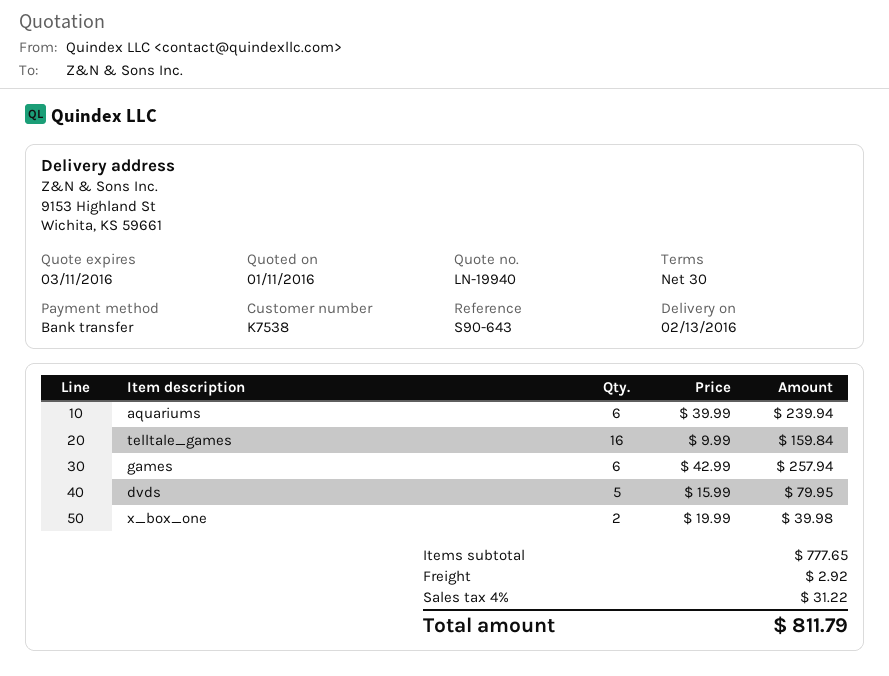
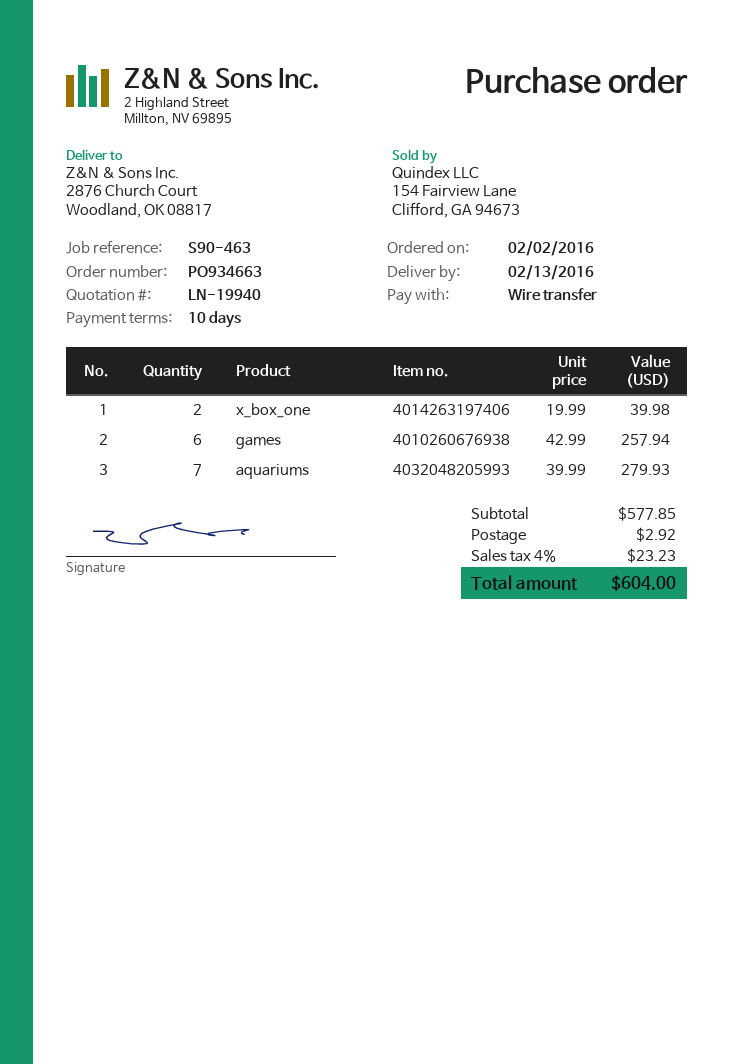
payment terms: 30 days -> 10 days
reference: S90-643 -> S90-463
ship to: 9153 Highland St, Wichita, KS 59661 -> 2876 Church Court, Woodland, OK 08817
aquariums: 6 x 39.99 = 239.94 -> 7 x 39.99 = 279.93
telltale_games: 16 x 9.99 = 159.84 -> none
dvds: 5 x 15.99 = 79.95 -> none
subtotal: 777.65 -> 577.85
tax: 4% = 31.22 -> 4% = 23.23
total: 811.79 -> 604.00

